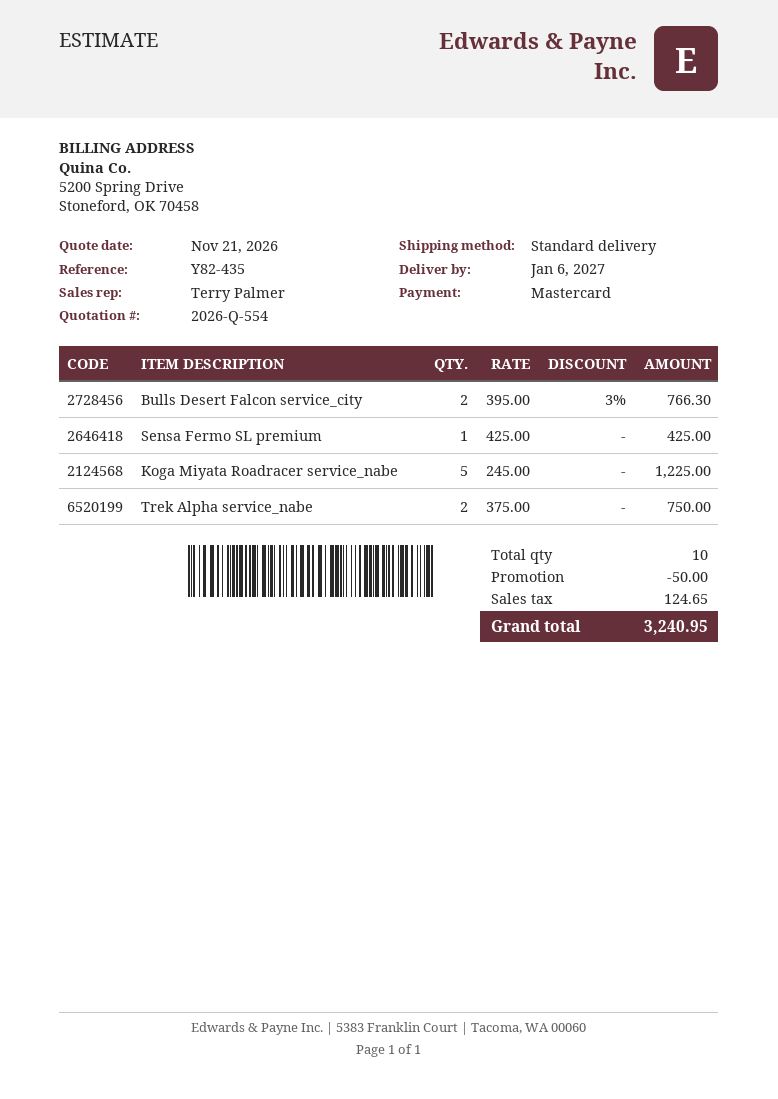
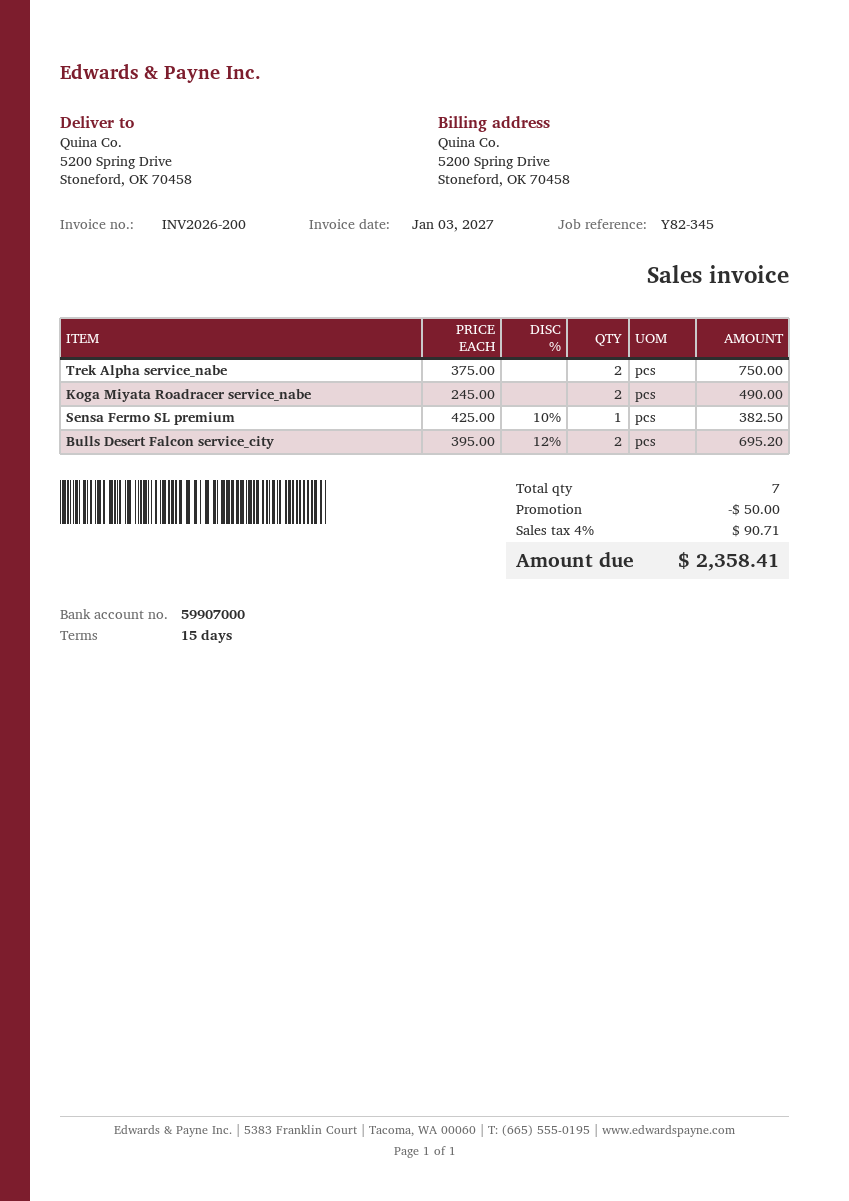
reference: Y82-435 -> Y82-345
Bulls Desert Falcon service_city: 2 x 395.00 - 3% = 766.30 -> 2 x 395.00 - 12% = 695.20
Sensa Fermo SL premium: 1 x 425.00 = 425.00 -> 1 x 425.00 - 10% = 382.50
Koga Miyata Roadracer service_nabe: 5 x 245.00 = 1225.00 -> 2 x 245.00 = 490.00
total quantity: 10 -> 7
tax: 124.65 -> 90.71
total: 3240.95 -> 2358.41

